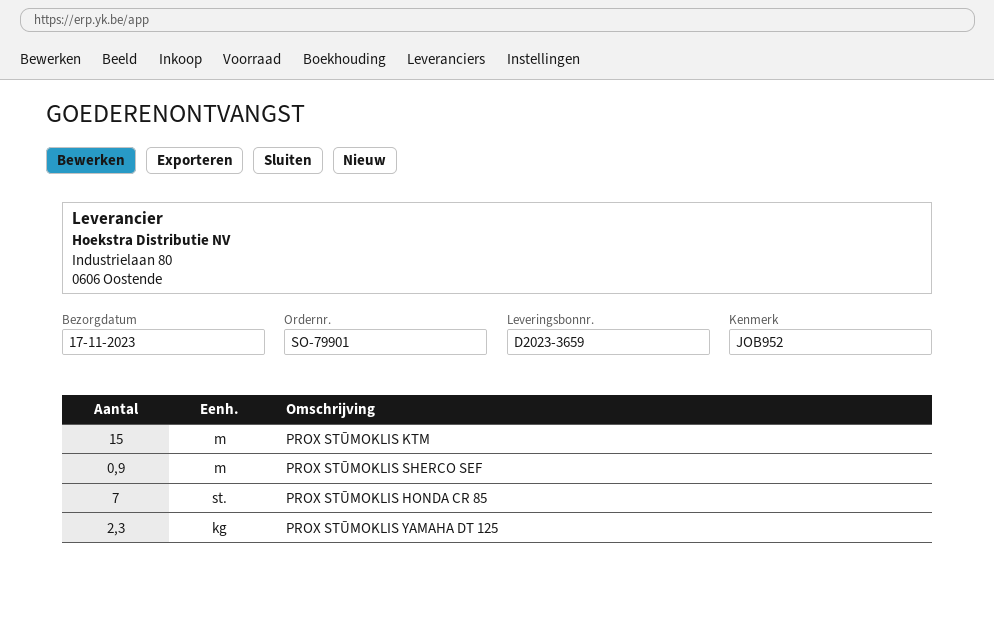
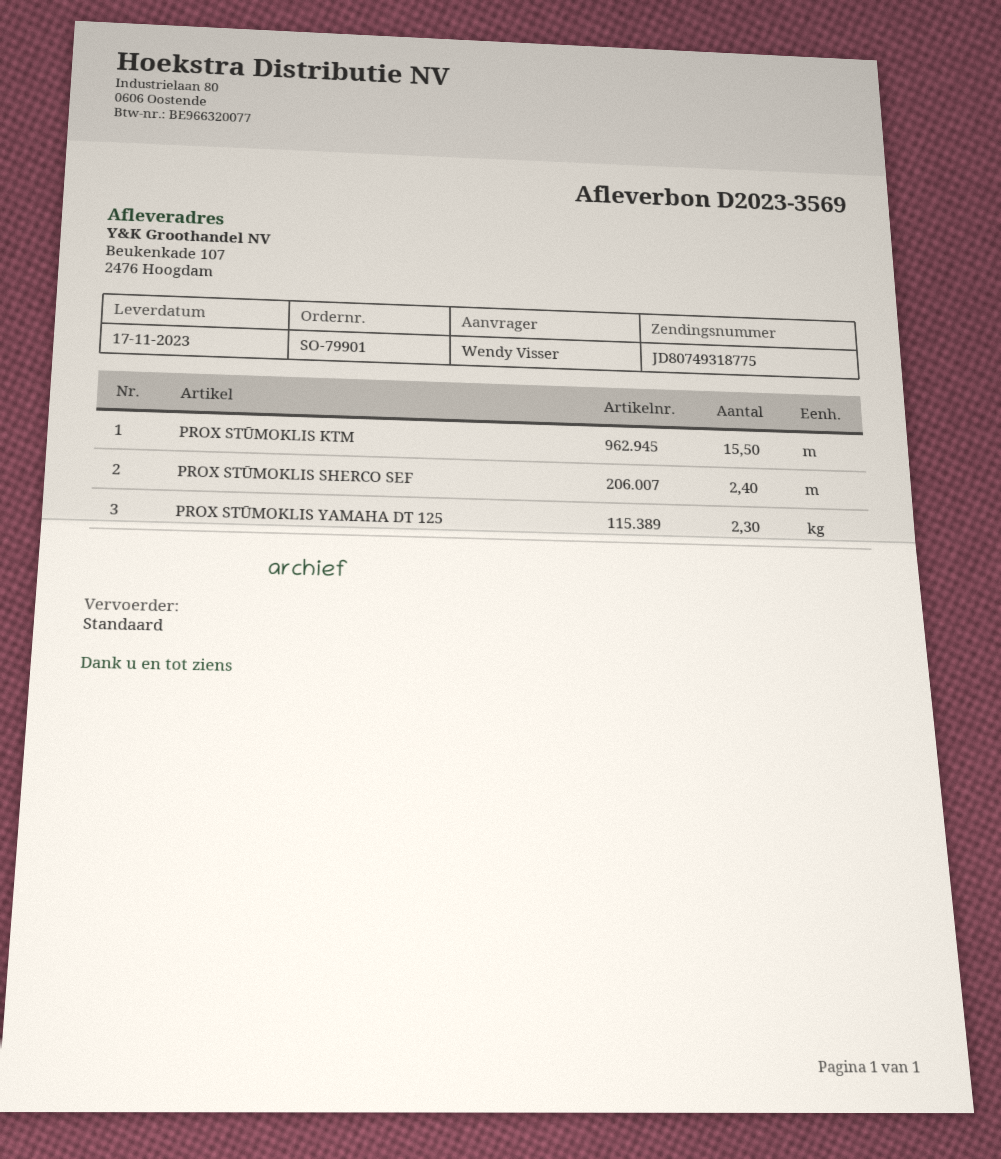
delivery note number: D2023-3659 -> D2023-3569
PROX STŪMOKLIS KTM: 15 -> 15.5
PROX STŪMOKLIS SHERCO SEF: 0.9 -> 2.4
PROX STŪMOKLIS HONDA CR 85: 7 -> none

